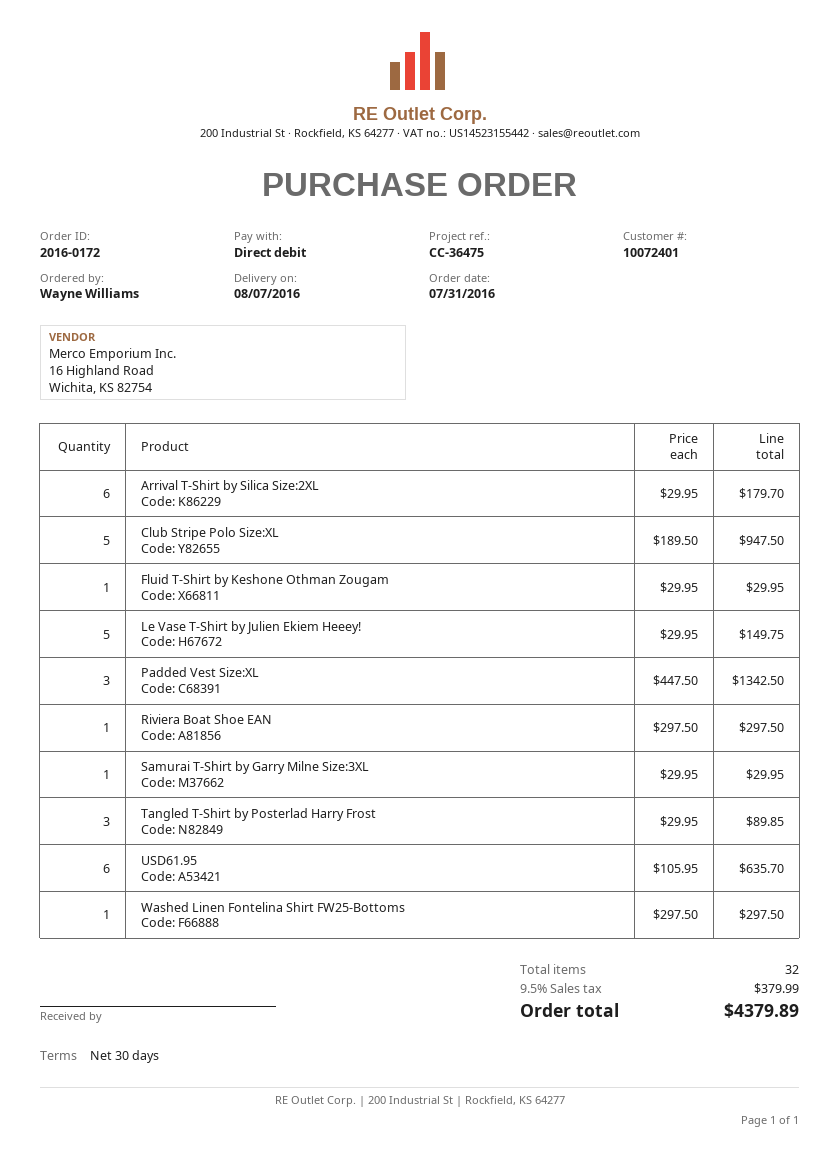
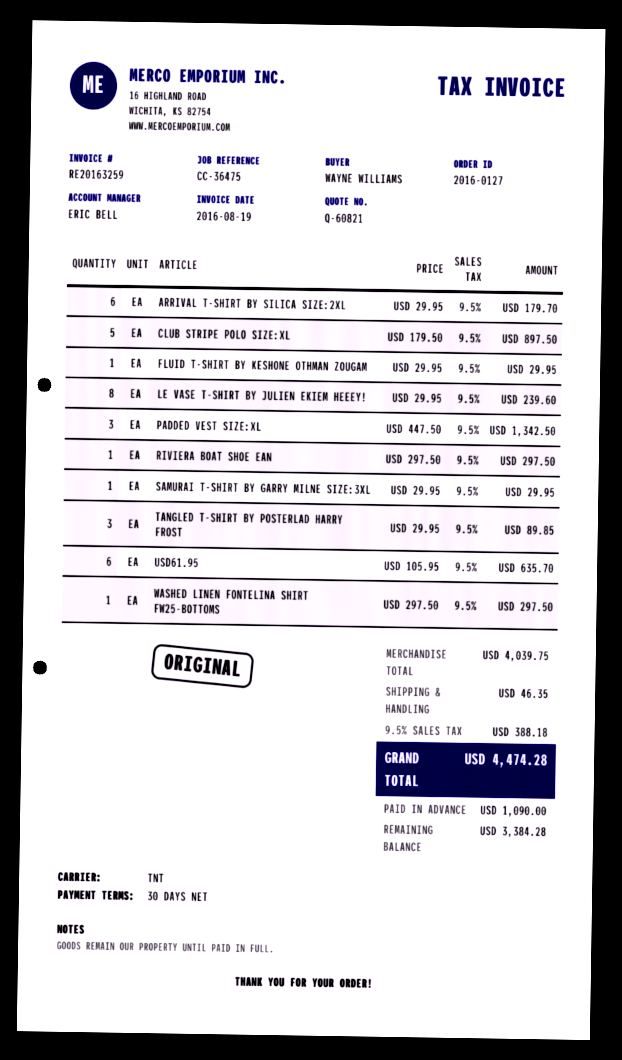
order number: 2016-0172 -> 2016-0127
Club Stripe Polo Size:XL: 5 x 189.50 = 947.50 -> 5 x 179.50 = 897.50
Le Vase T-Shirt by Julien Ekiem Heeey!: 5 x 29.95 = 149.75 -> 8 x 29.95 = 239.60
shipping: none -> 46.35
tax: 9.5% = 379.99 -> 9.5% = 388.18
total: 4379.89 -> 4474.28

